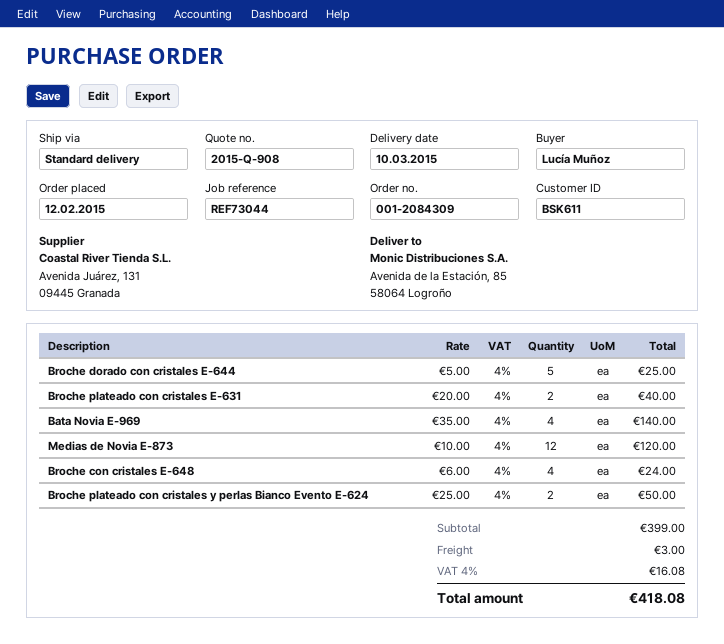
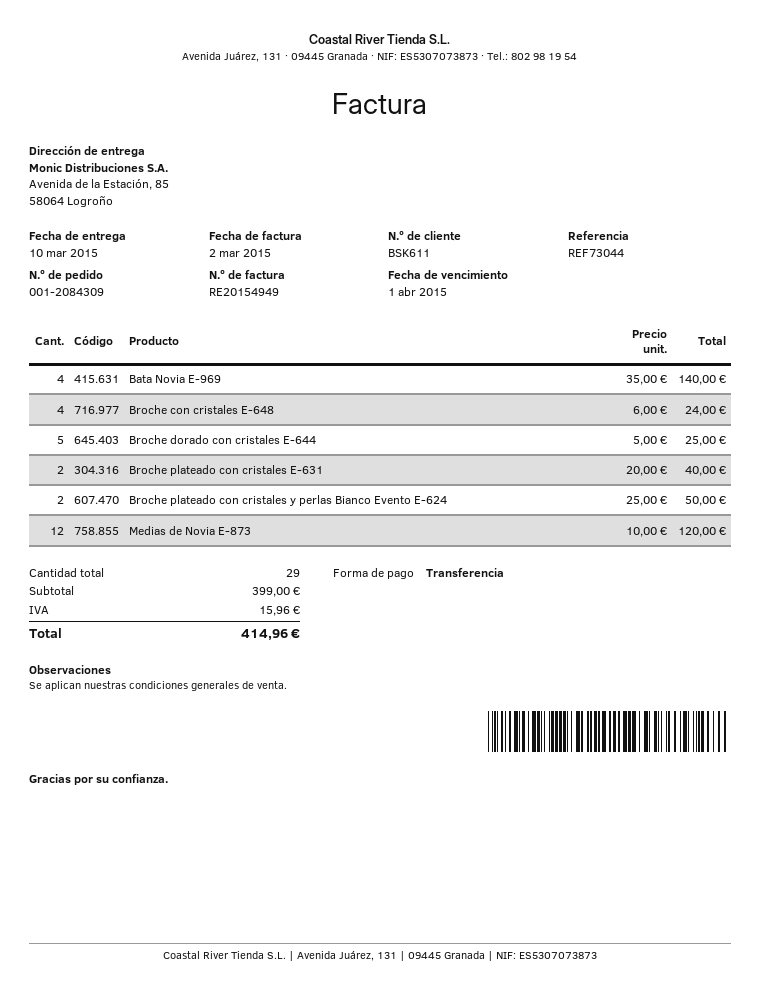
shipping: 3.00 -> none
tax: 16.08 -> 15.96
total: 418.08 -> 414.96

